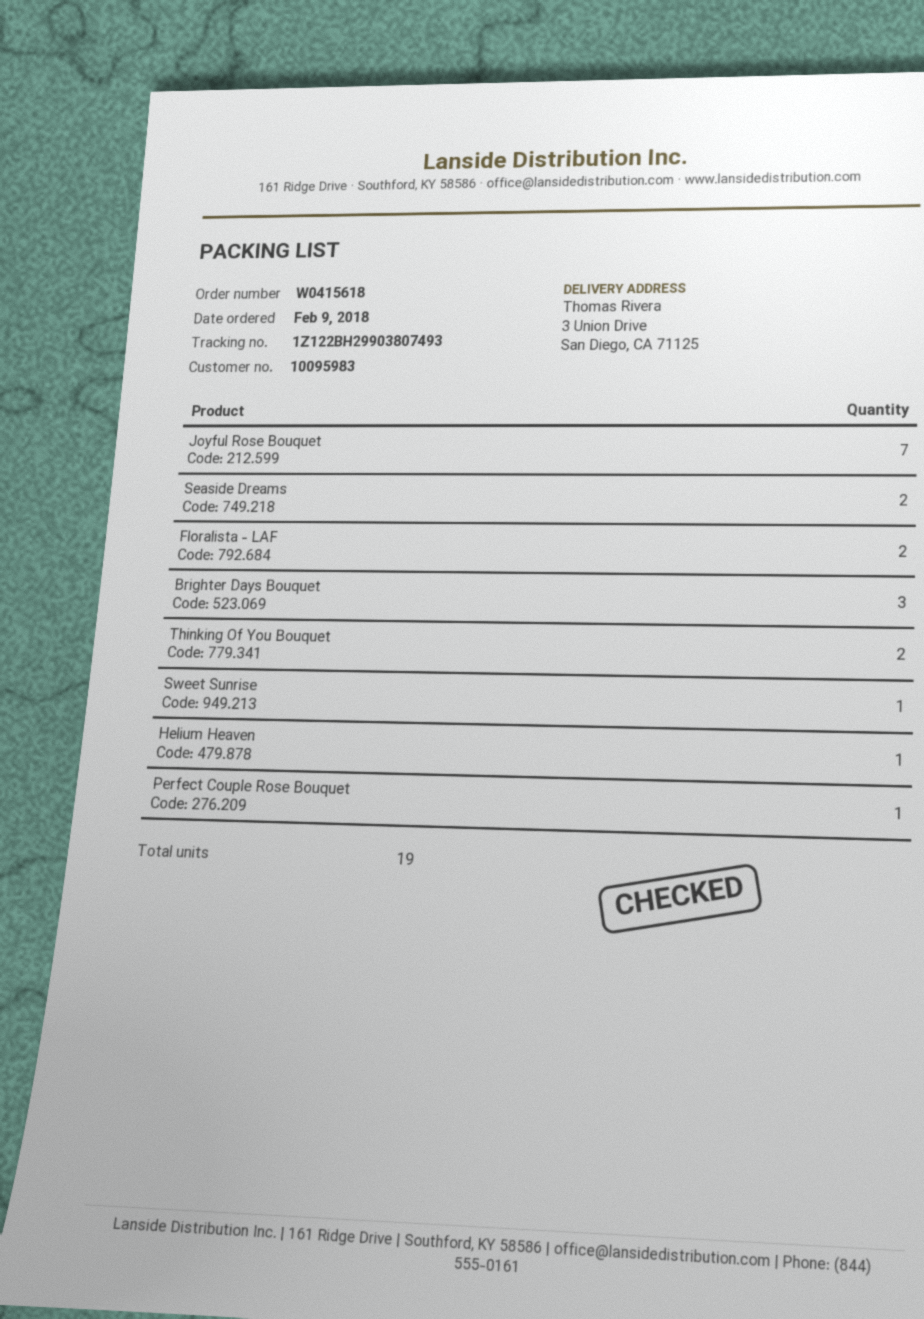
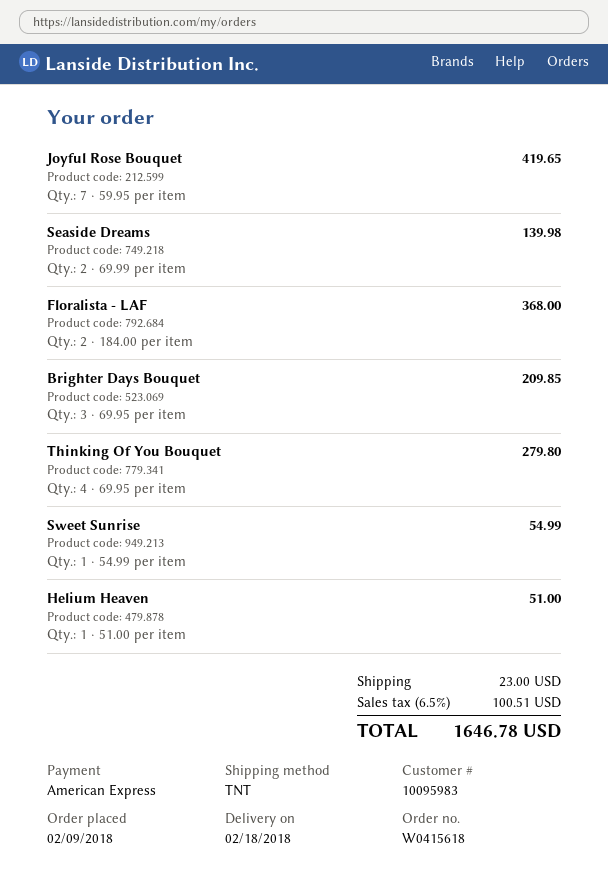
Thinking Of You Bouquet: 2 -> 4
Perfect Couple Rose Bouquet: 1 -> none

